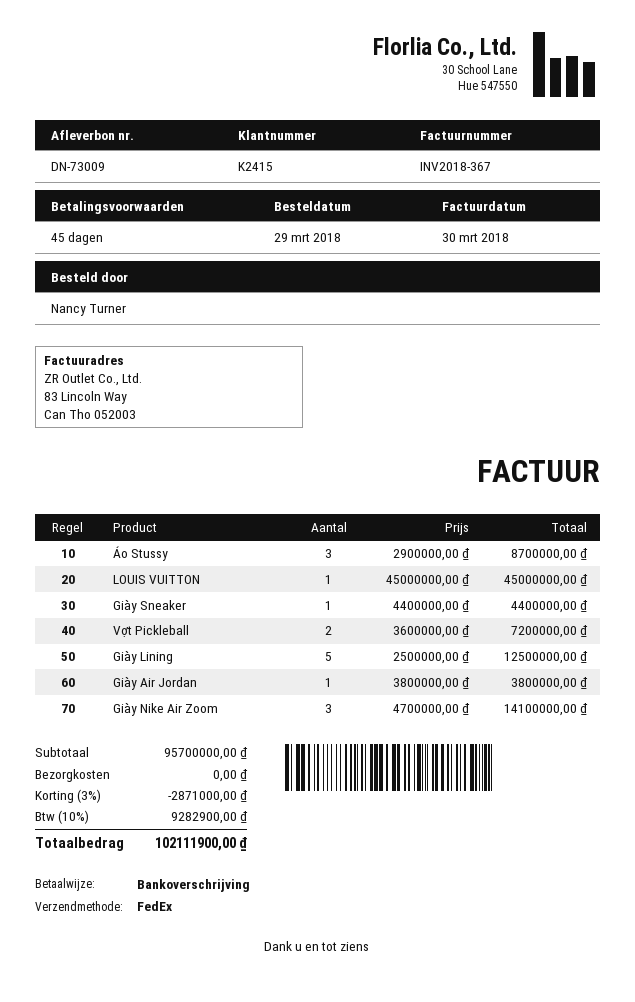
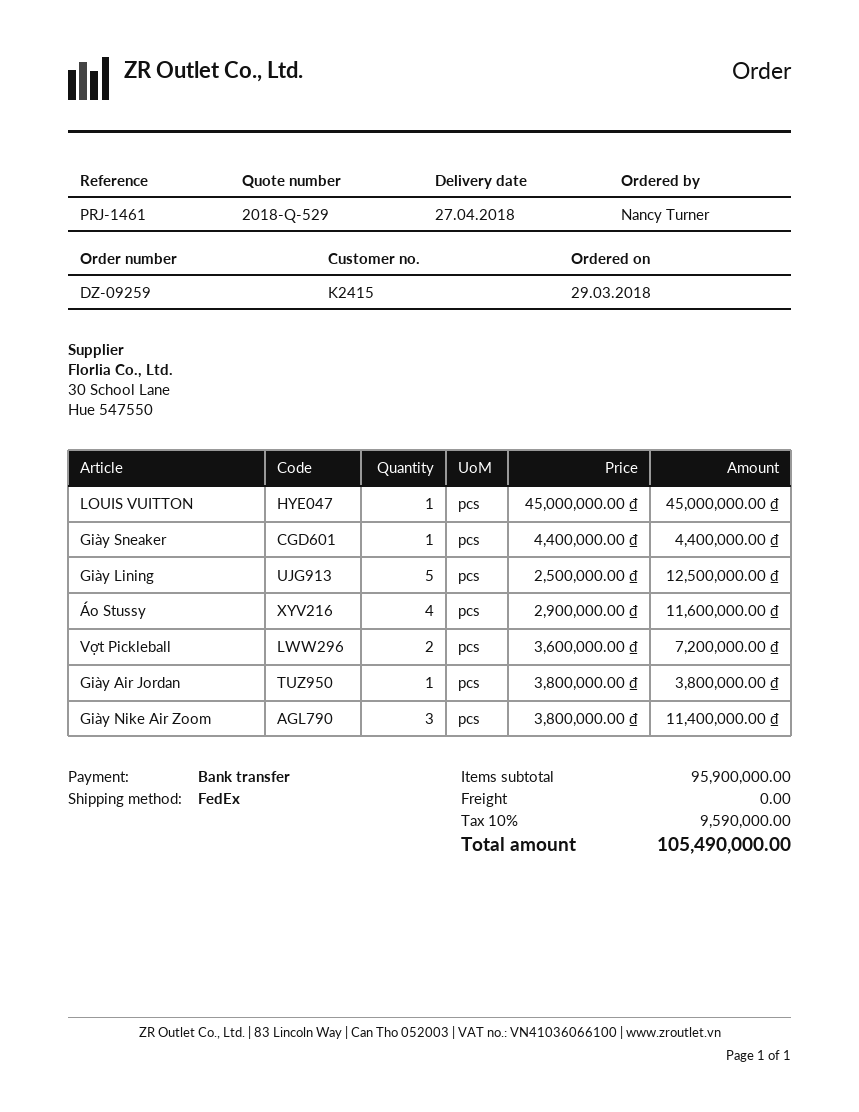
Áo Stussy: 3 x 2900000.00 = 8700000.00 -> 4 x 2900000.00 = 11600000.00
Giày Nike Air Zoom: 3 x 4700000.00 = 14100000.00 -> 3 x 3800000.00 = 11400000.00
subtotal: 95700000.00 -> 95900000.00
discount: 3% = 2871000.00 -> none
tax: 10% = 9282900.00 -> 10% = 9590000.00
total: 102111900.00 -> 105490000.00

